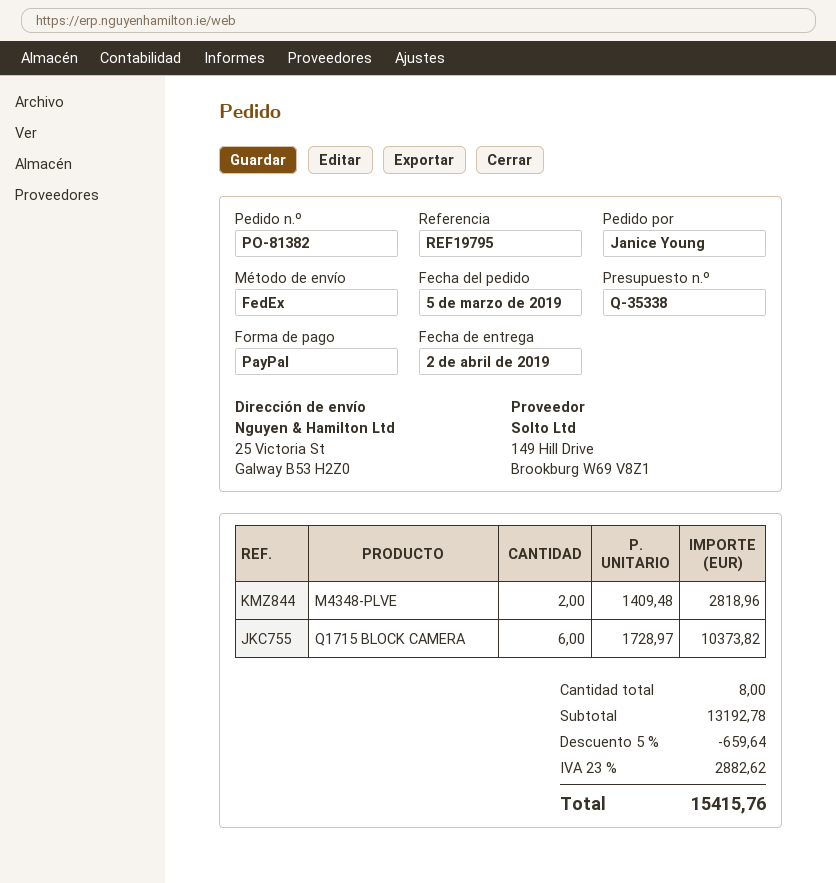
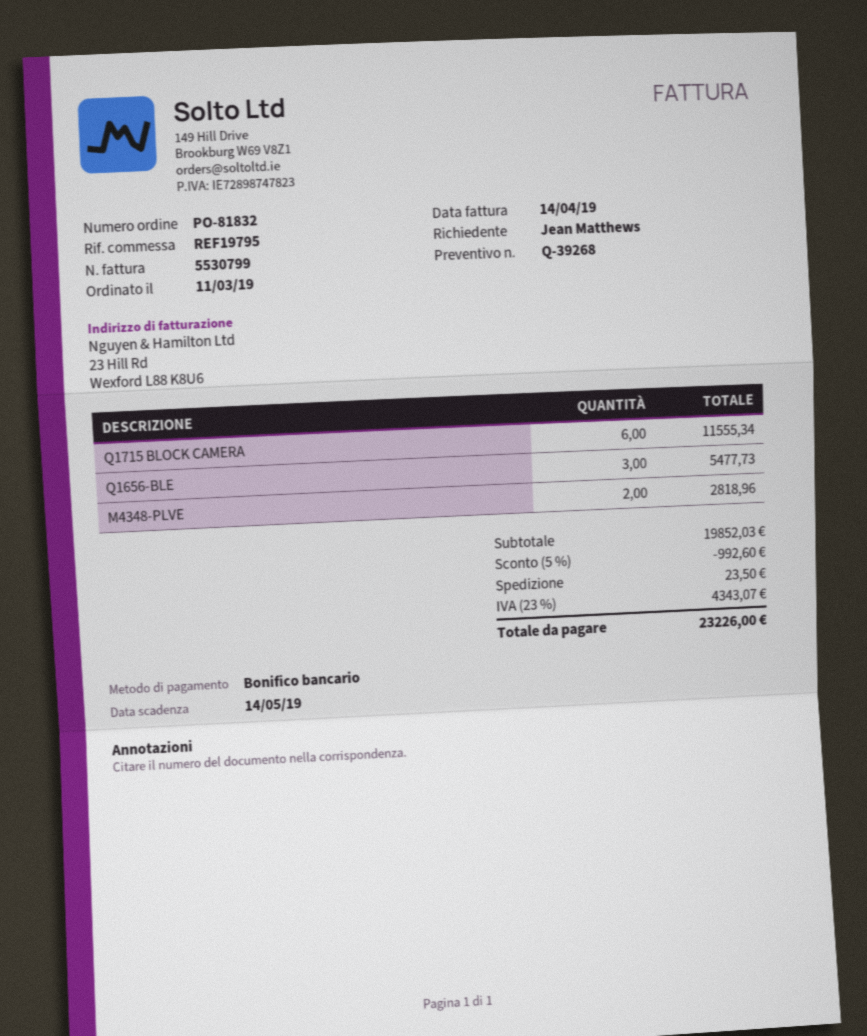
quote number: Q-35338 -> Q-39268
order number: PO-81382 -> PO-81832
order date: 2019-03-05 -> 2019-03-11
ordered by: Janice Young -> Jean Matthews
payment method: PayPal -> bank transfer
Q1715 BLOCK CAMERA: 6 for 10373.82 -> 6 for 11555.34
Q1656-BLE: none -> 3 for 5477.73
subtotal: 13192.78 -> 19852.03
discount: 5% = 659.64 -> 5% = 992.60
shipping: none -> 23.50
tax: 23% = 2882.62 -> 23% = 4343.07
total: 15415.76 -> 23226.00

